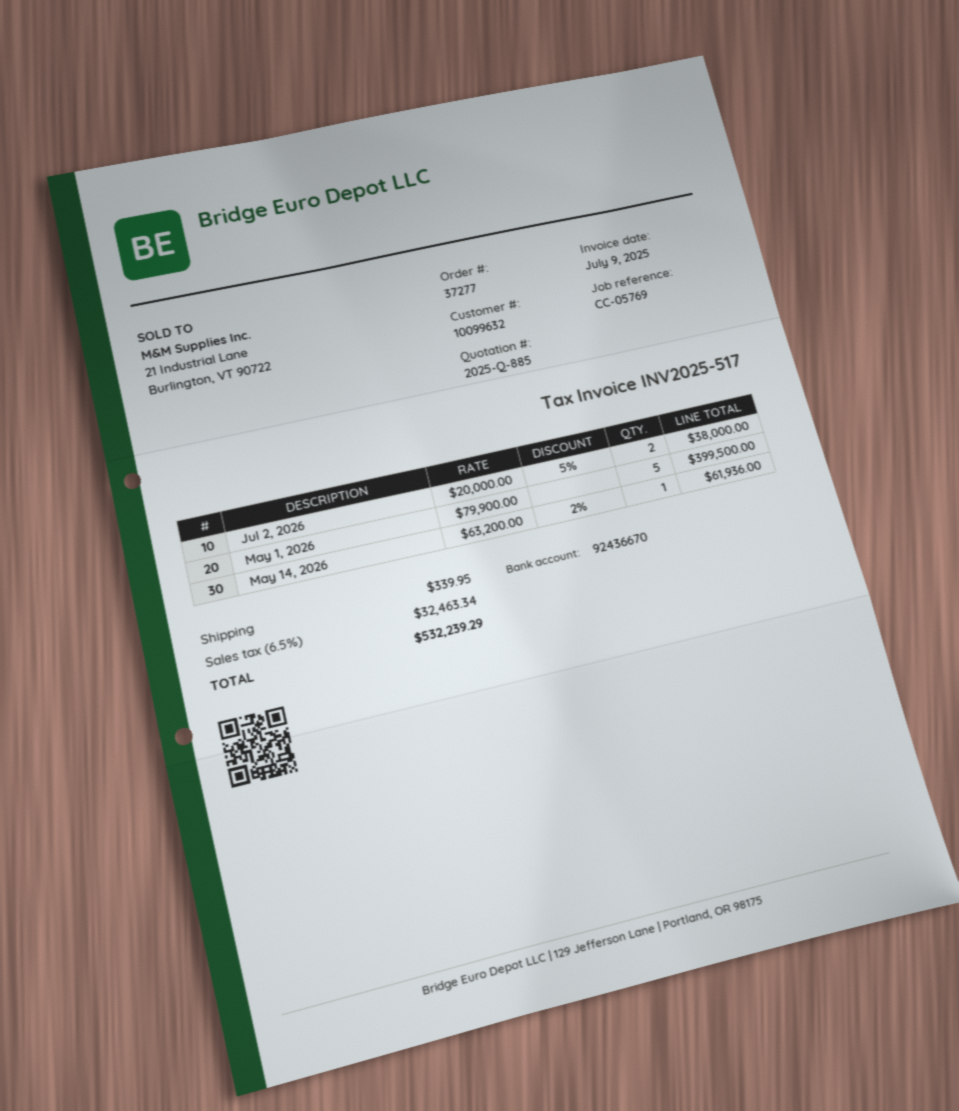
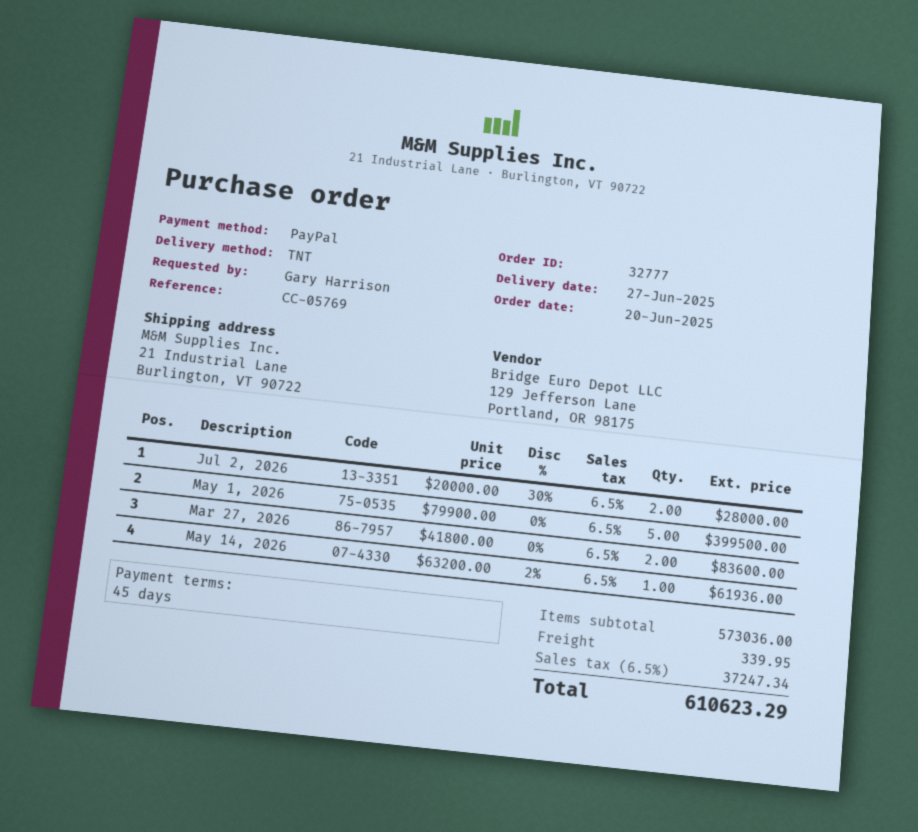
order number: 37277 -> 32777
Jul 2, 2026: 2 x 20000.00 - 5% = 38000.00 -> 2 x 20000.00 - 30% = 28000.00
Mar 27, 2026: none -> 2 x 41800.00 = 83600.00
tax: 6.5% = 32463.34 -> 6.5% = 37247.34
total: 532239.29 -> 610623.29

